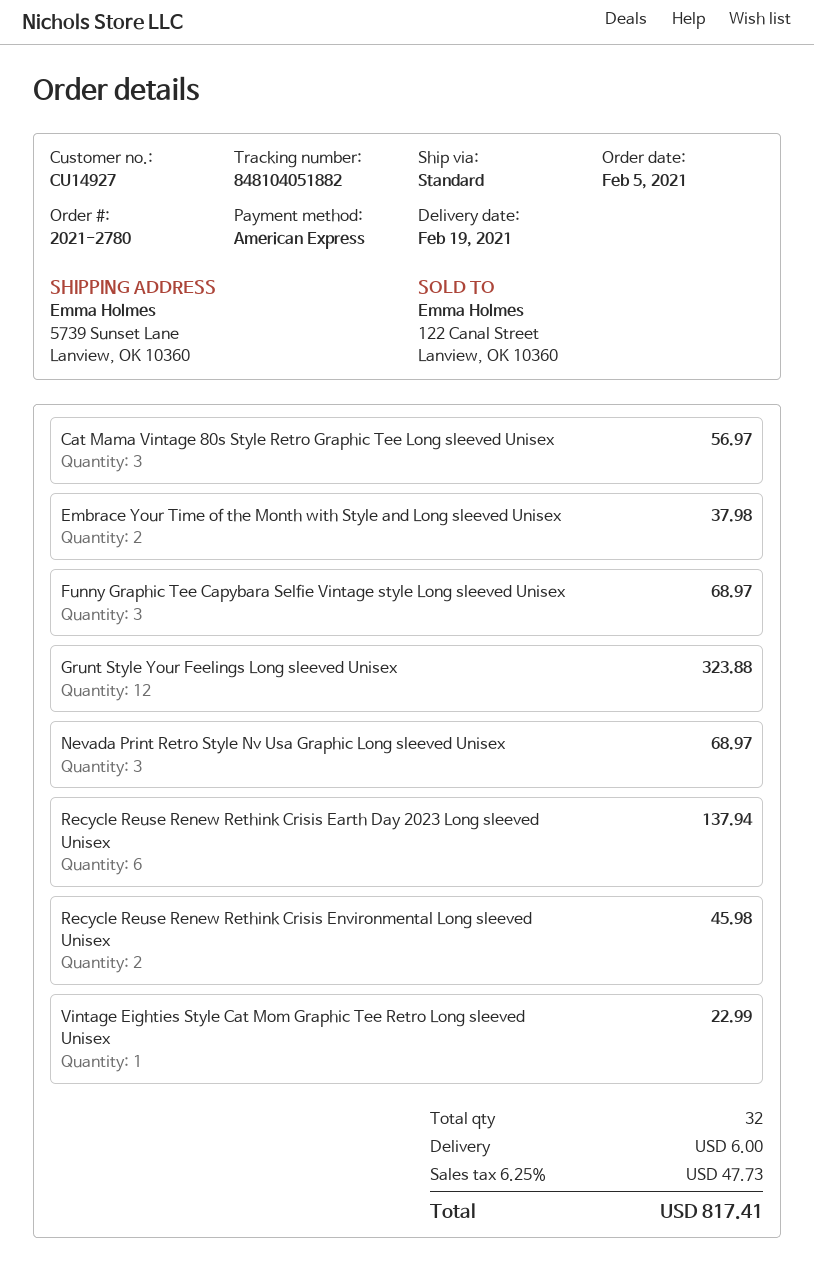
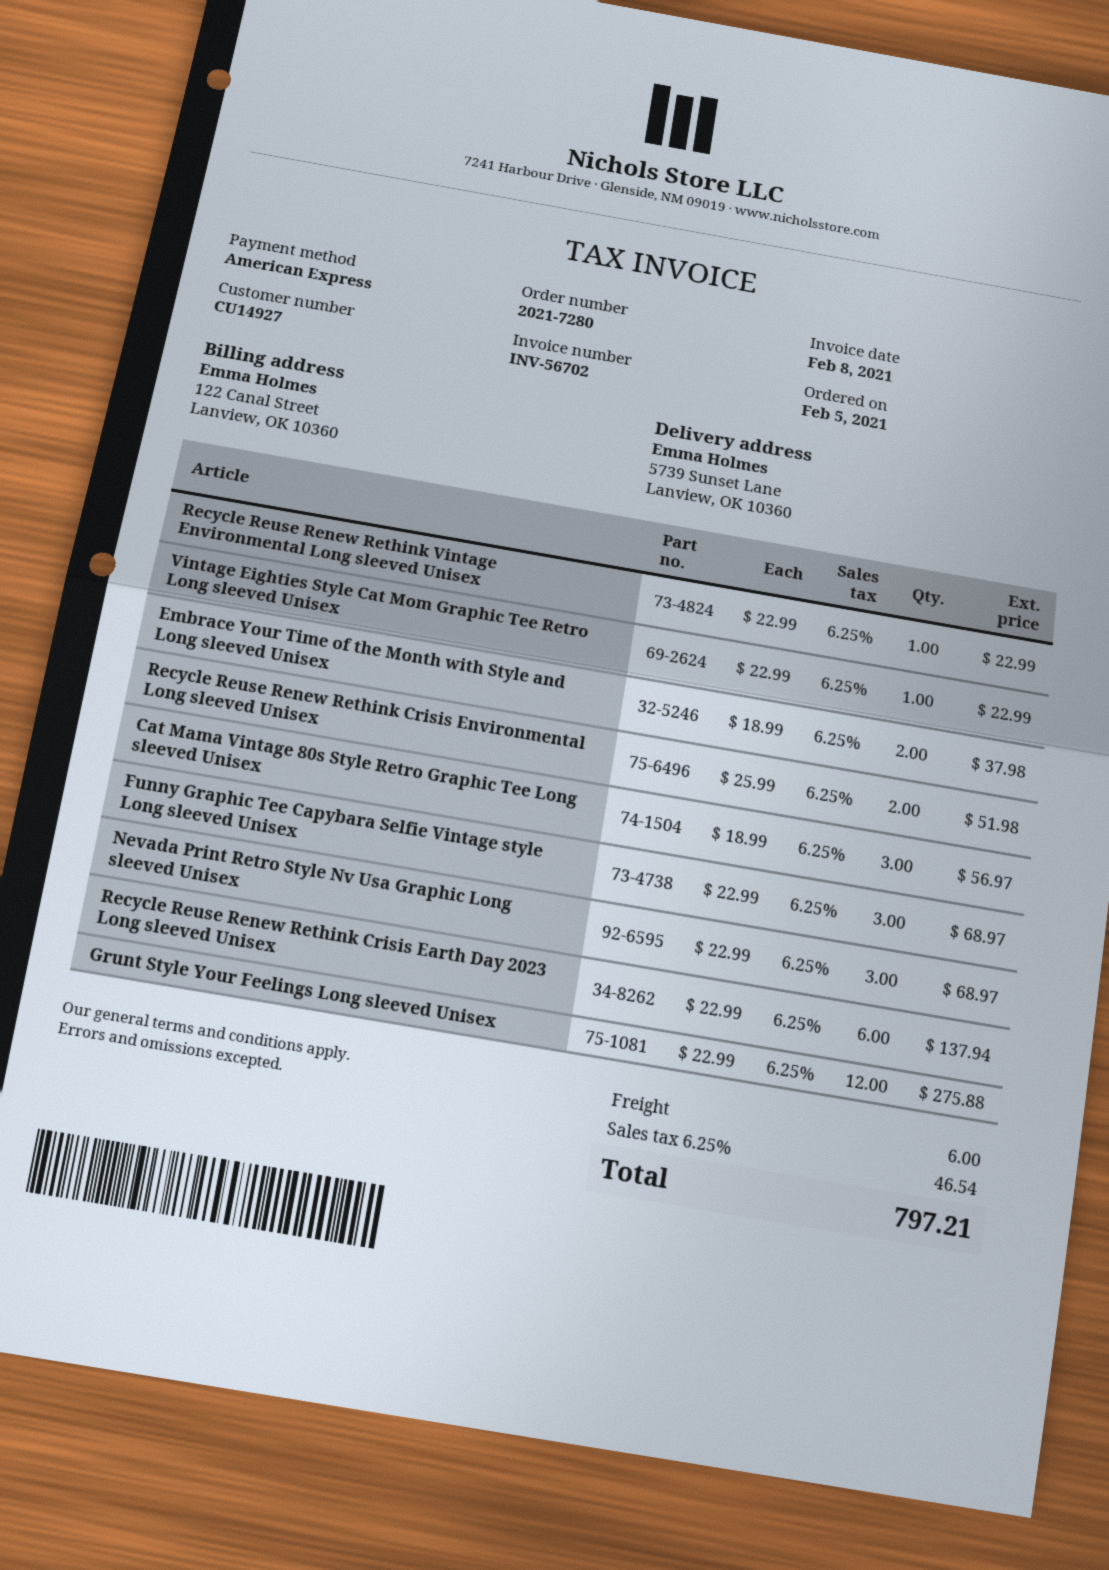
order number: 2021-2780 -> 2021-7280
Grunt Style Your Feelings Long sleeved Unisex: 12 for 323.88 -> 12 for 275.88
Recycle Reuse Renew Rethink Crisis Environmental Long sleeved Unisex: 2 for 45.98 -> 2 for 51.98
Recycle Reuse Renew Rethink Vintage Environmental Long sleeved Unisex: none -> 1 for 22.99
tax: 6.25% = 47.73 -> 6.25% = 46.54
total: 817.41 -> 797.21

